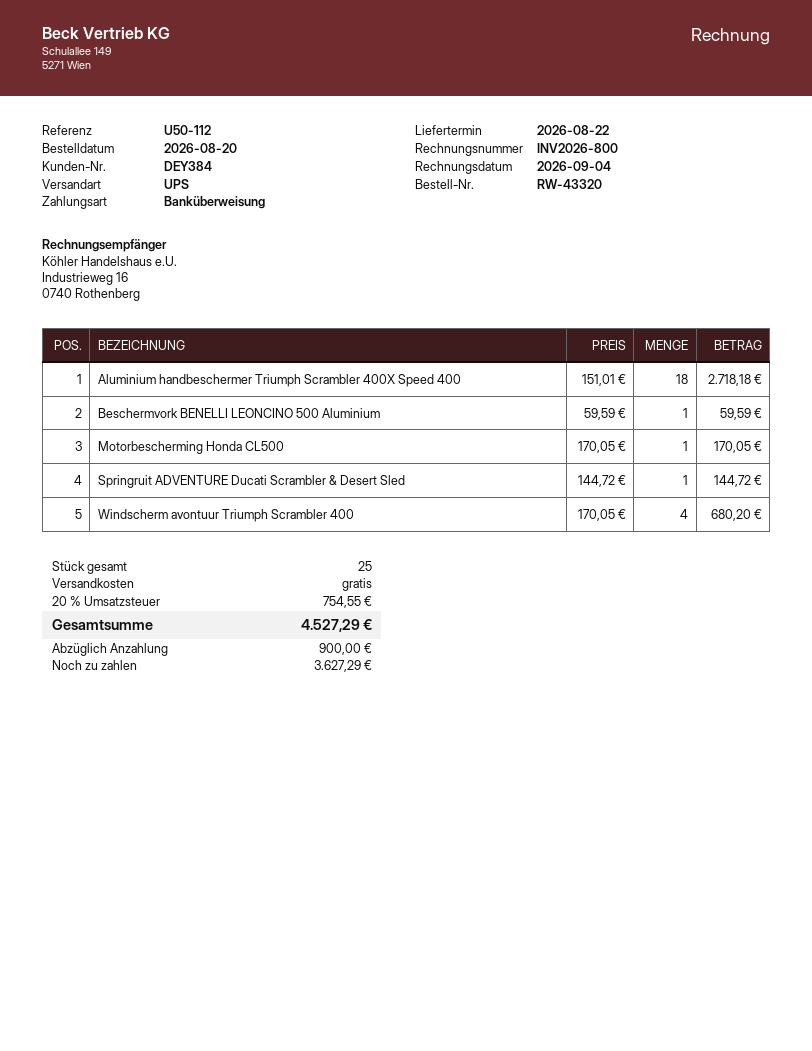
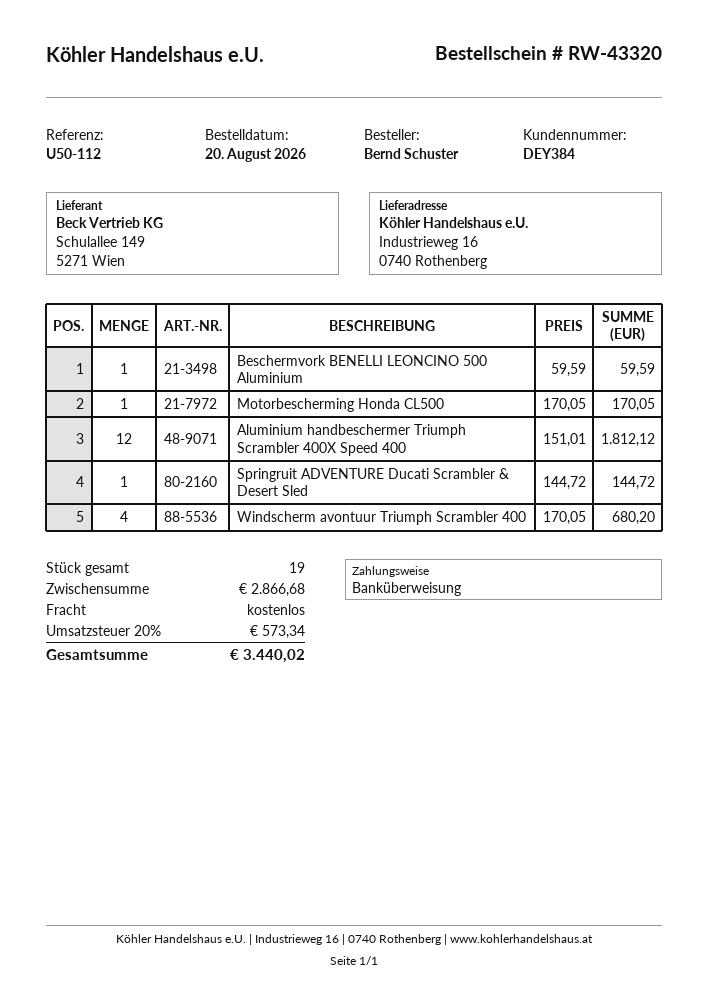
Aluminium handbeschermer Triumph Scrambler 400X Speed 400: 18 x 151.01 = 2718.18 -> 12 x 151.01 = 1812.12
total quantity: 25 -> 19
tax: 20% = 754.55 -> 20% = 573.34
total: 4527.29 -> 3440.02

